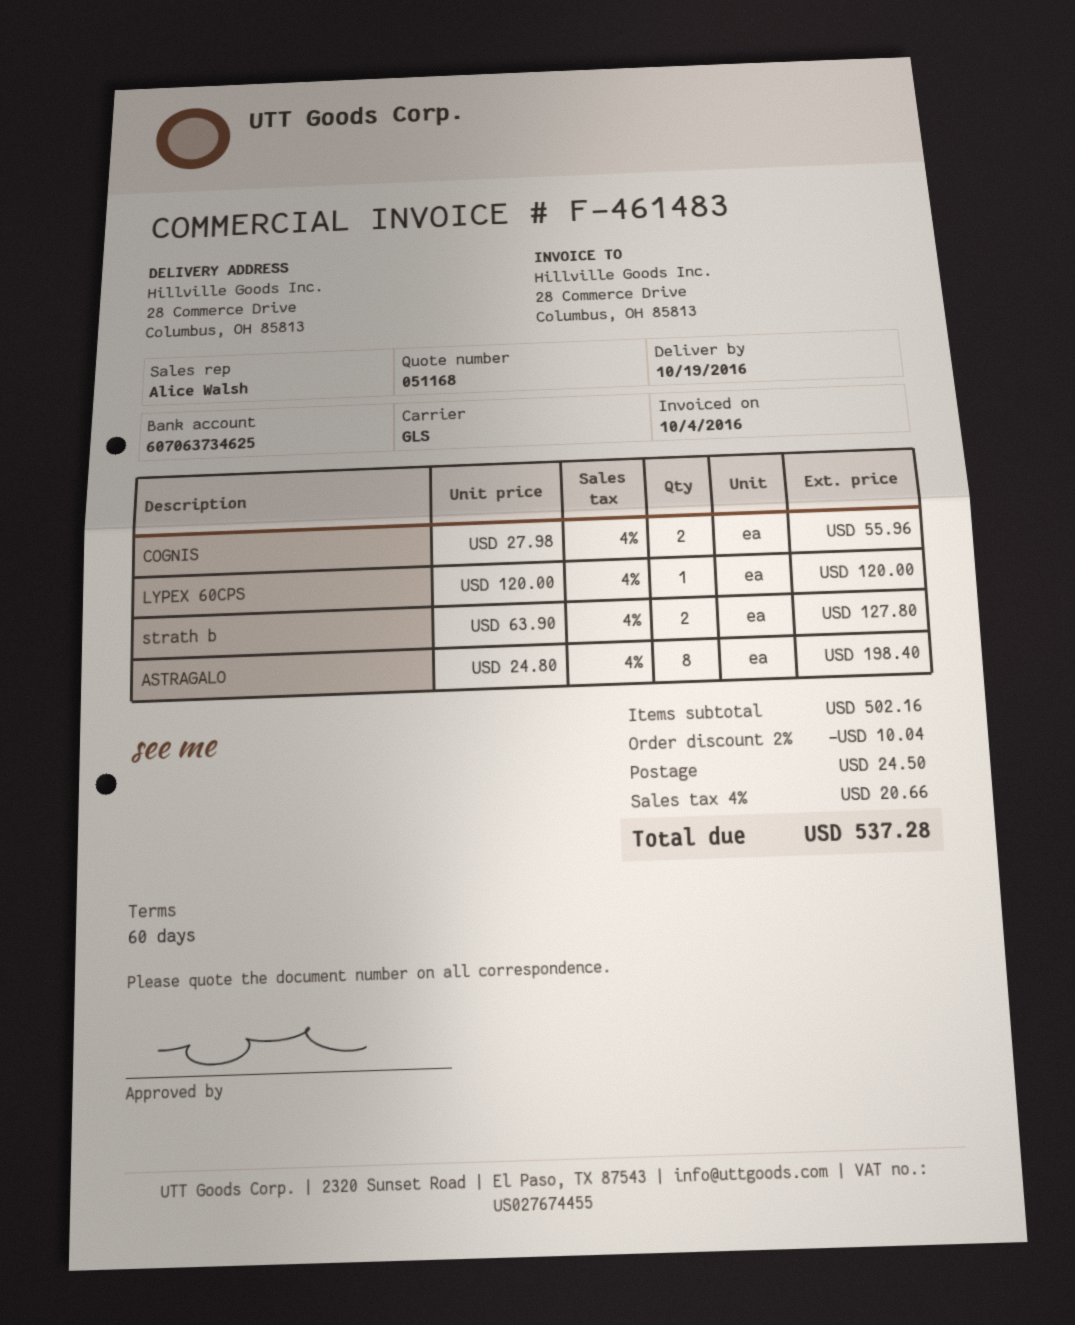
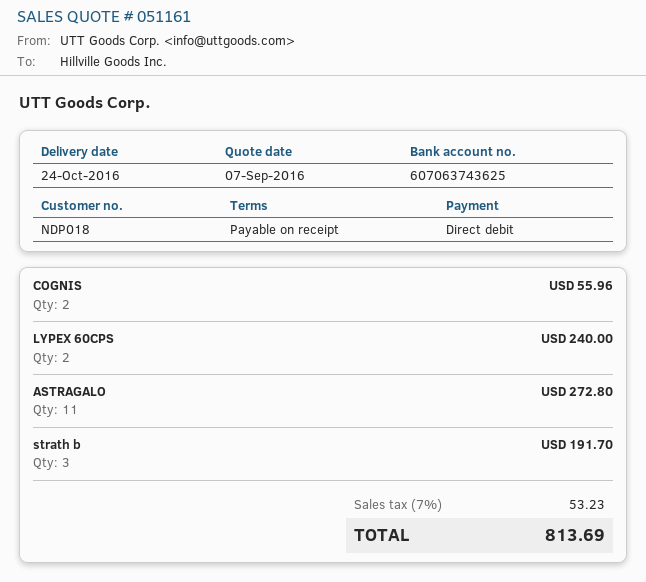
quote number: 051168 -> 051161
delivery date: 2016-10-19 -> 2016-10-24
payment terms: 60 days -> on receipt
bank account: 607063734625 -> 607063743625
LYPEX 60CPS: 1 for 120.00 -> 2 for 240.00
strath b: 2 for 127.80 -> 3 for 191.70
ASTRAGALO: 8 for 198.40 -> 11 for 272.80
discount: 2% = 10.04 -> none
shipping: 24.50 -> none
tax: 4% = 20.66 -> 7% = 53.23
total: 537.28 -> 813.69

